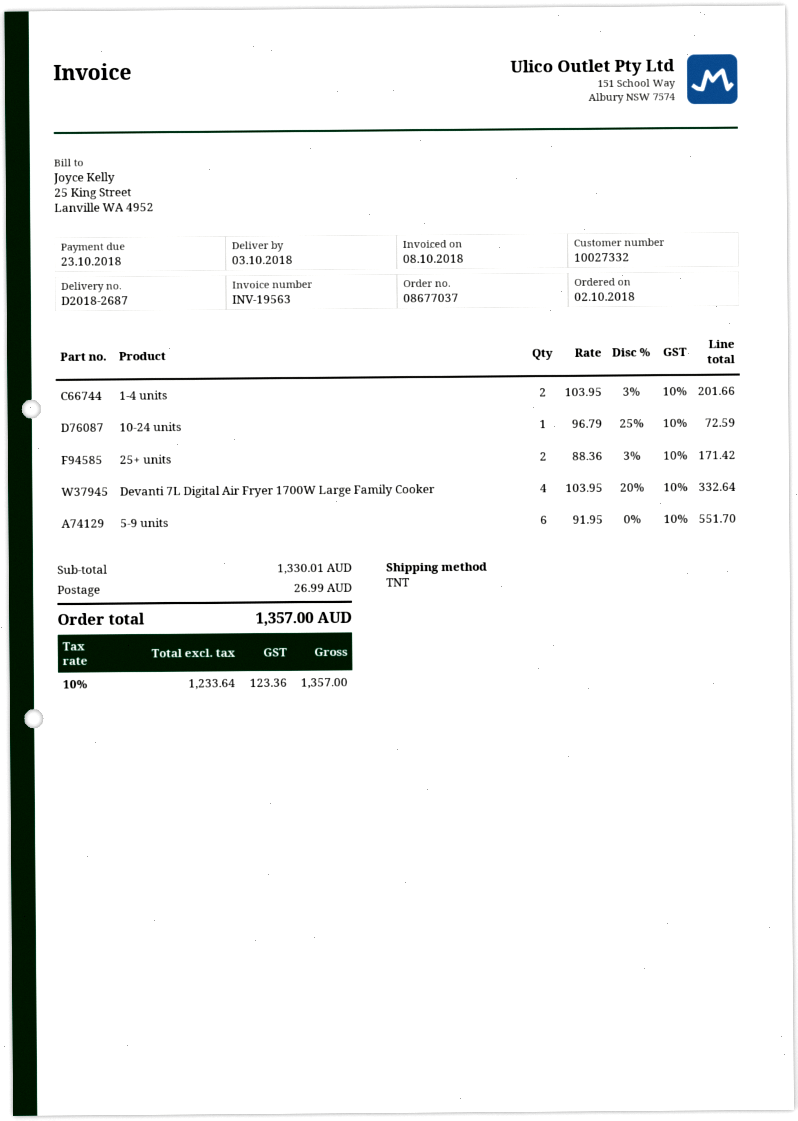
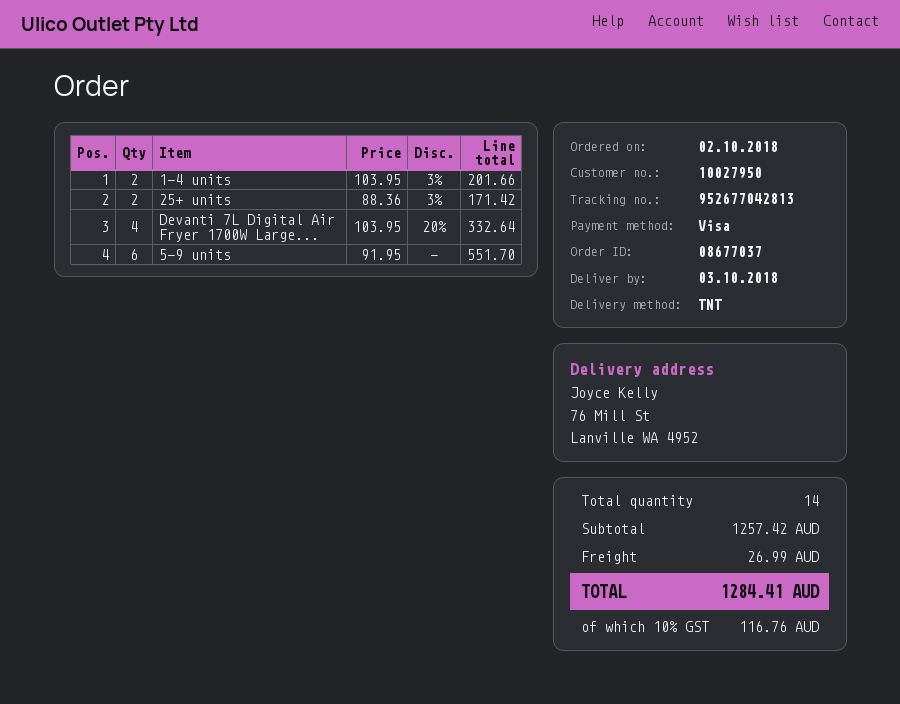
customer number: 10027332 -> 10027950
10-24 units: 1 x 96.79 - 25% = 72.59 -> none
subtotal: 1330.01 -> 1257.42
tax: 10% = 123.36 -> 10% = 116.76
total: 1357.00 -> 1284.41

